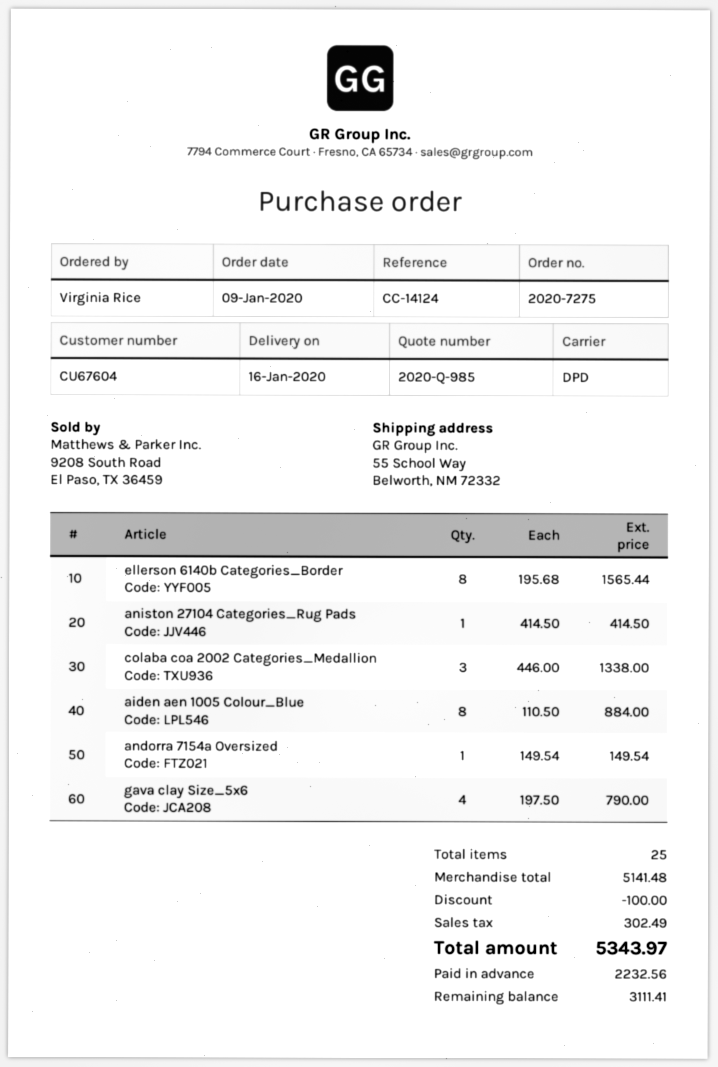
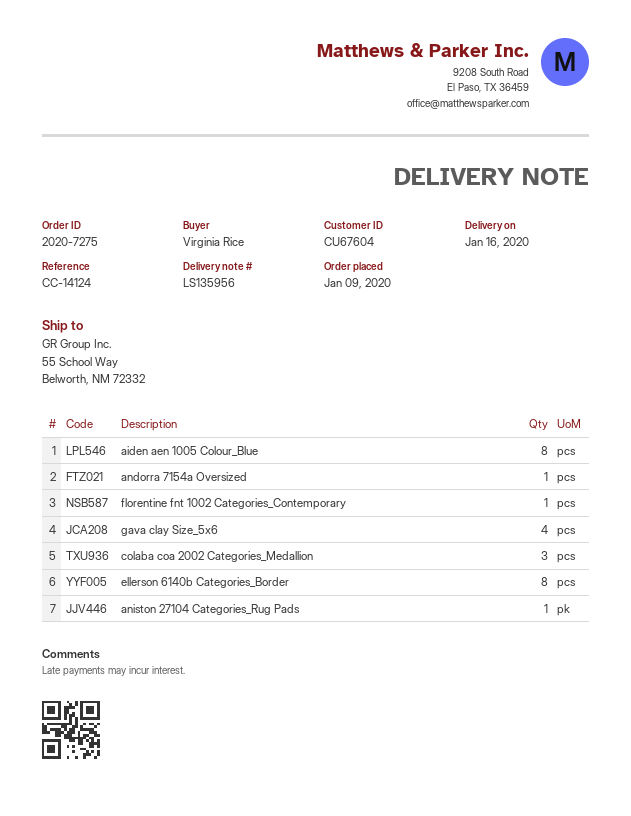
florentine fnt 1002 Categories_Contemporary: none -> 1

